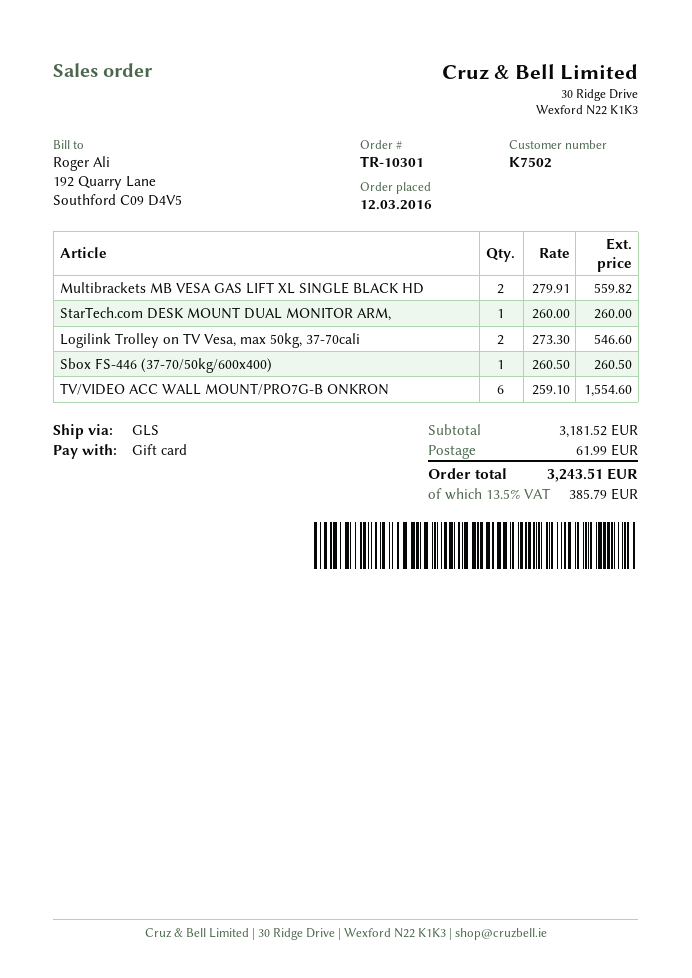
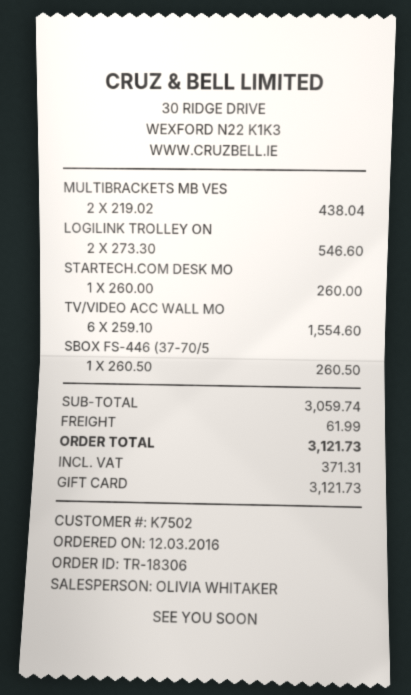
order number: TR-10301 -> TR-18306
Multibrackets MB VESA GAS LIFT XL SINGLE BLACK HD: 2 x 279.91 = 559.82 -> 2 x 219.02 = 438.04
subtotal: 3181.52 -> 3059.74
tax: 385.79 -> 371.31
total: 3243.51 -> 3121.73

